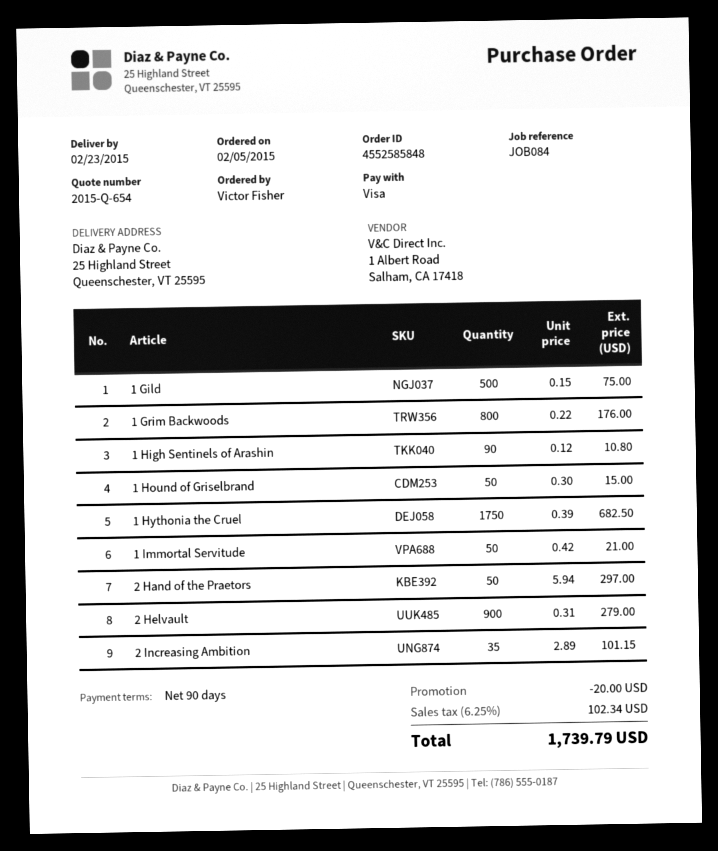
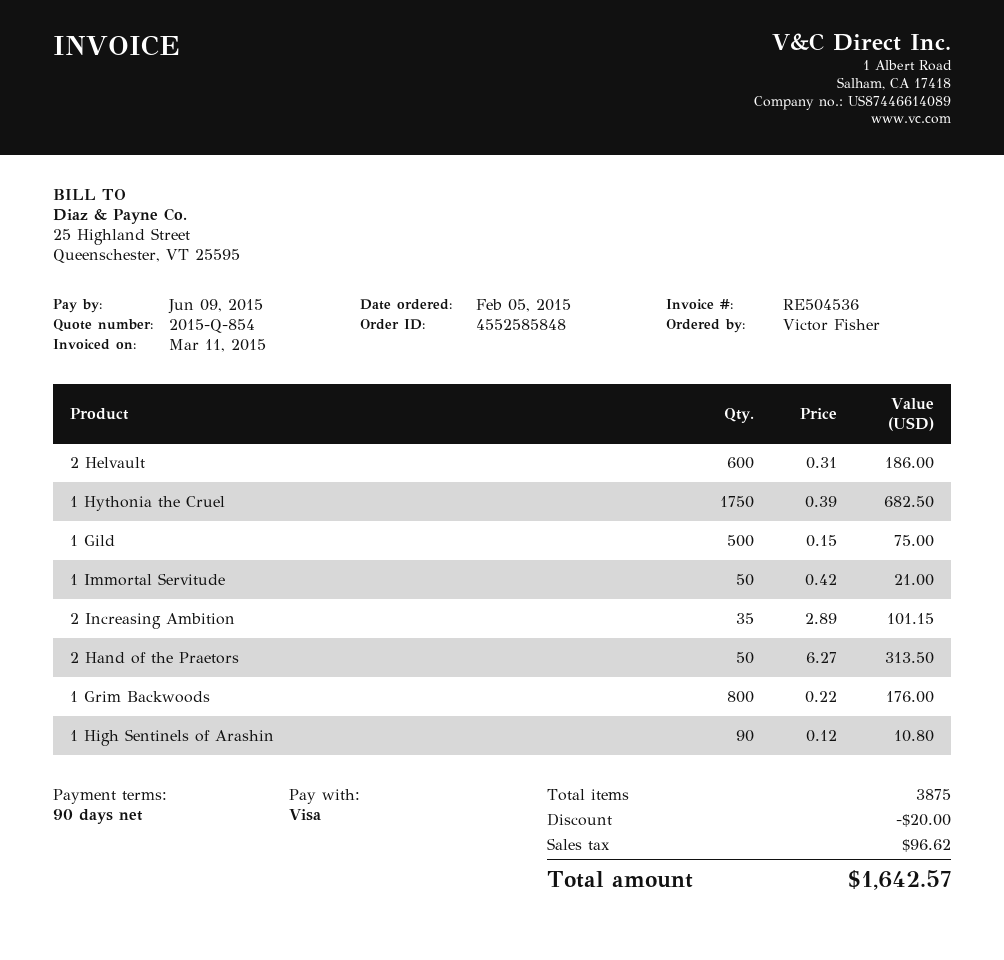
quote number: 2015-Q-654 -> 2015-Q-854
1 Hound of Griselbrand: 50 x 0.30 = 15.00 -> none
2 Hand of the Praetors: 50 x 5.94 = 297.00 -> 50 x 6.27 = 313.50
2 Helvault: 900 x 0.31 = 279.00 -> 600 x 0.31 = 186.00
tax: 102.34 -> 96.62
total: 1739.79 -> 1642.57

